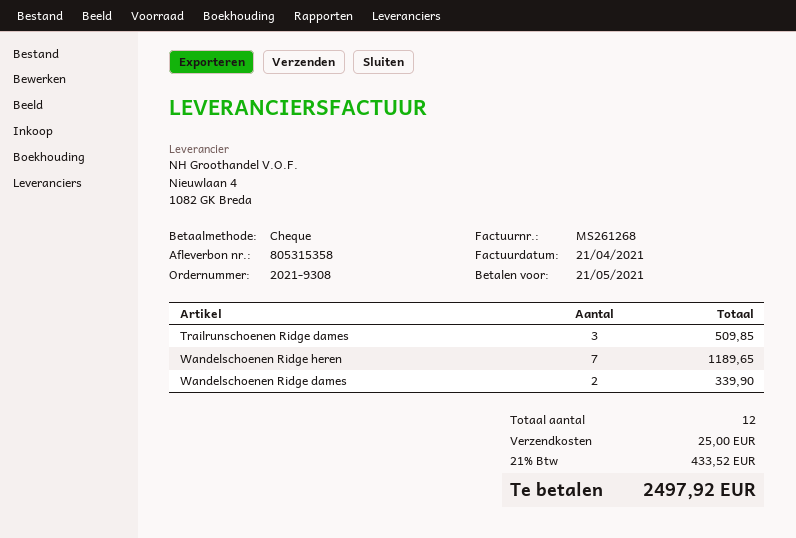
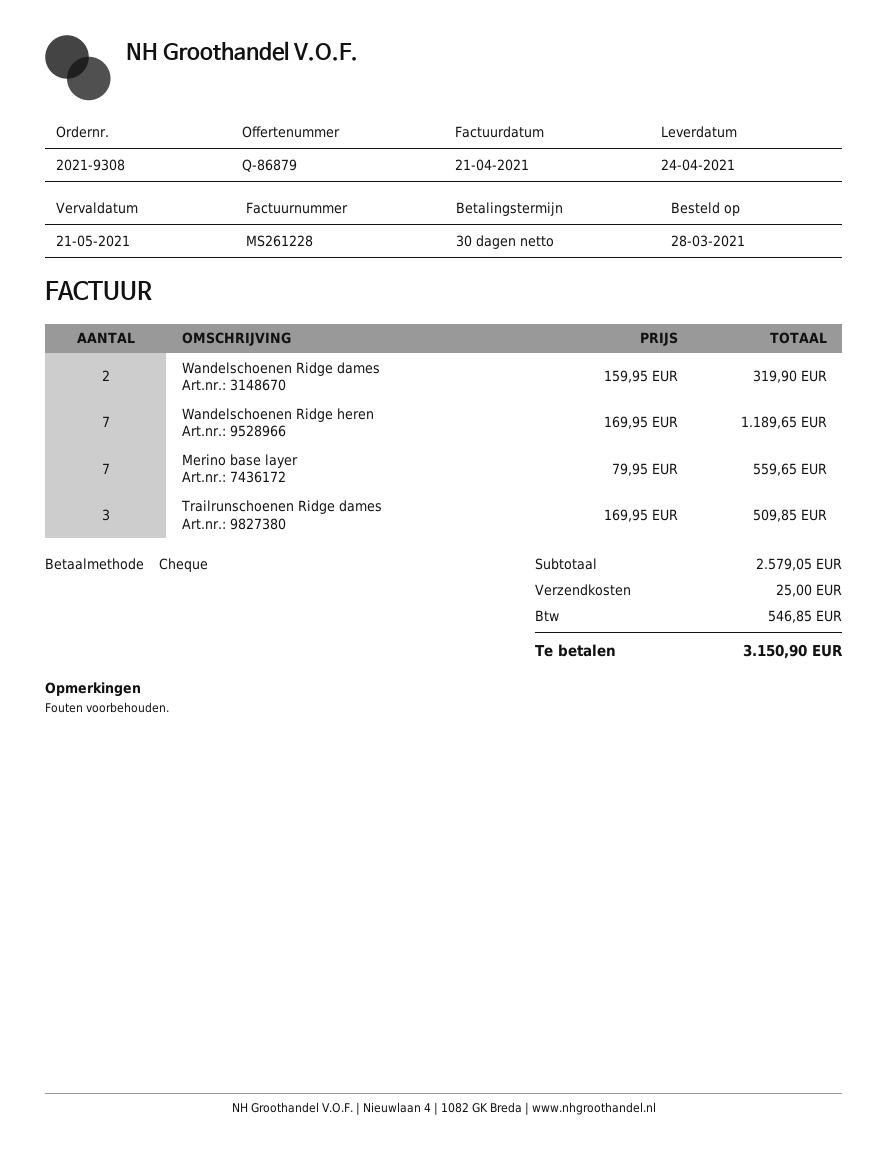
invoice number: MS261268 -> MS261228
Wandelschoenen Ridge dames: 2 for 339.90 -> 2 for 319.90
Merino base layer: none -> 7 for 559.65
tax: 433.52 -> 546.85
total: 2497.92 -> 3150.90

